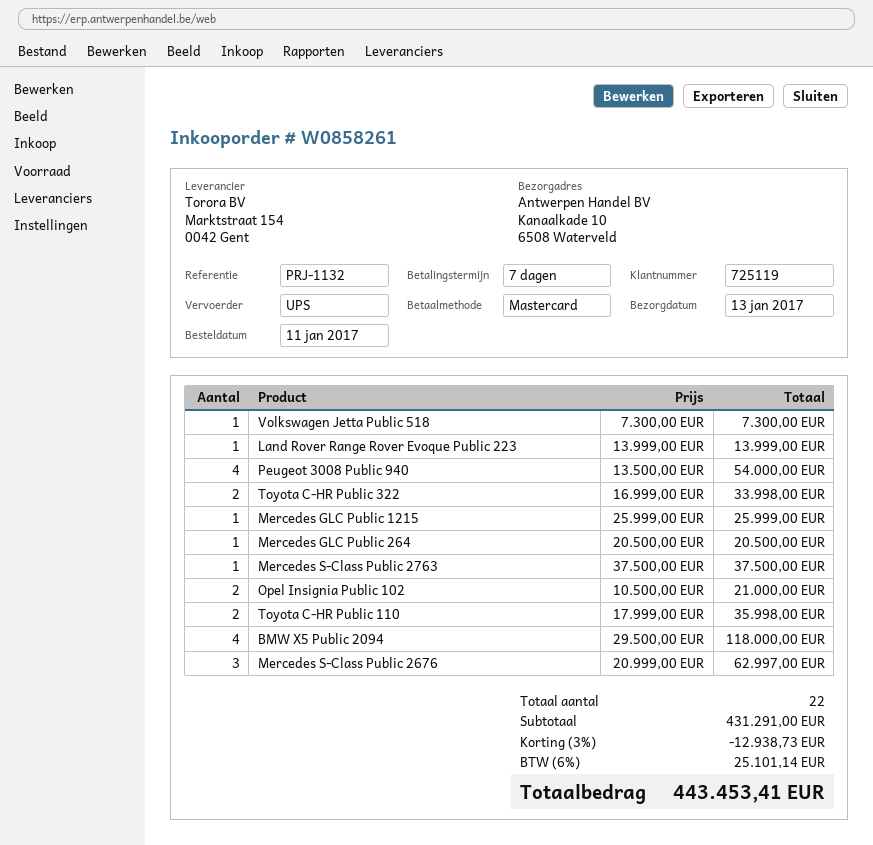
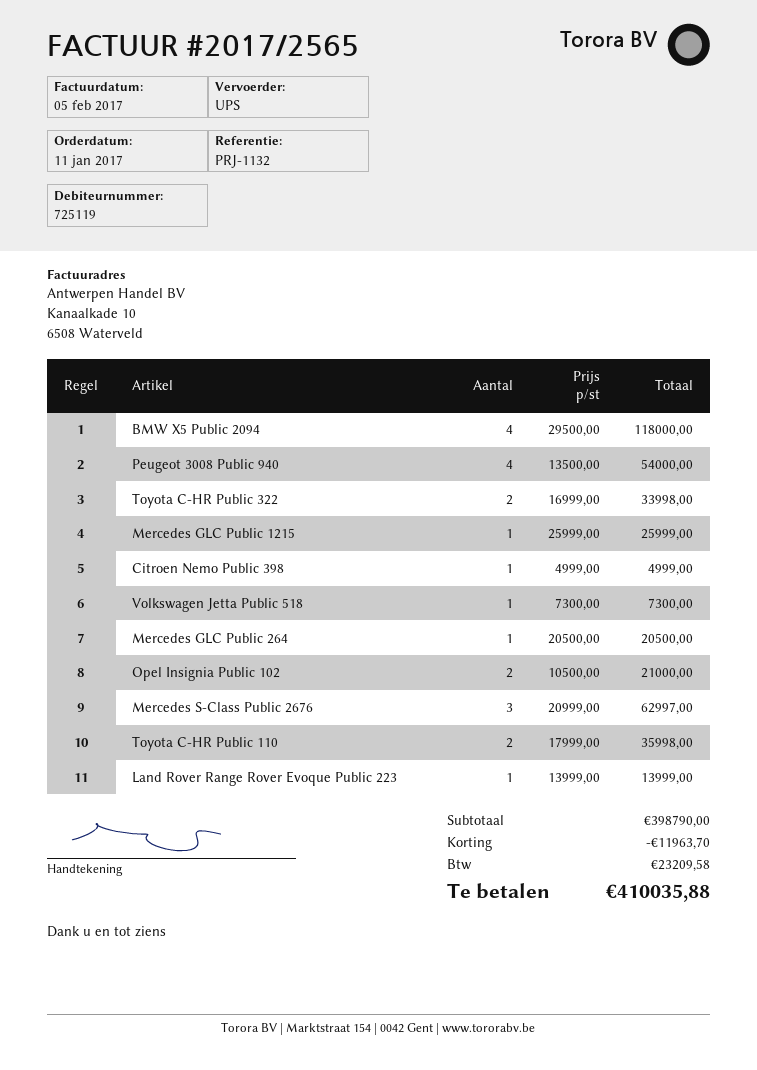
Mercedes S-Class Public 2763: 1 x 37500.00 = 37500.00 -> none
Citroen Nemo Public 398: none -> 1 x 4999.00 = 4999.00
subtotal: 431291.00 -> 398790.00
discount: 12938.73 -> 11963.70
tax: 25101.14 -> 23209.58
total: 443453.41 -> 410035.88

